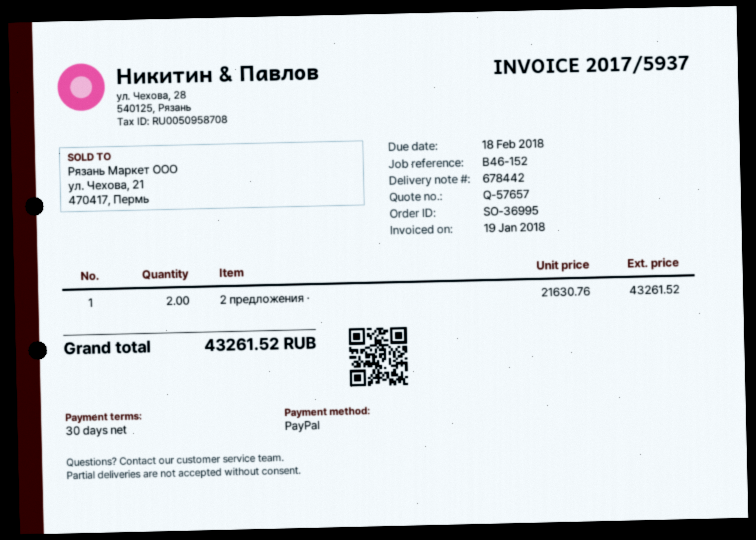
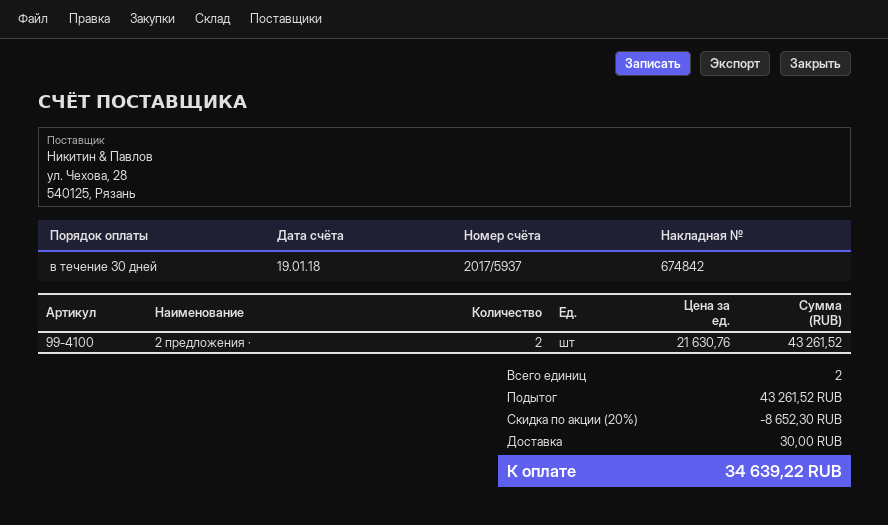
delivery note number: 678442 -> 674842
discount: none -> 20% = 8652.30
shipping: none -> 30.00
total: 43261.52 -> 34639.22

